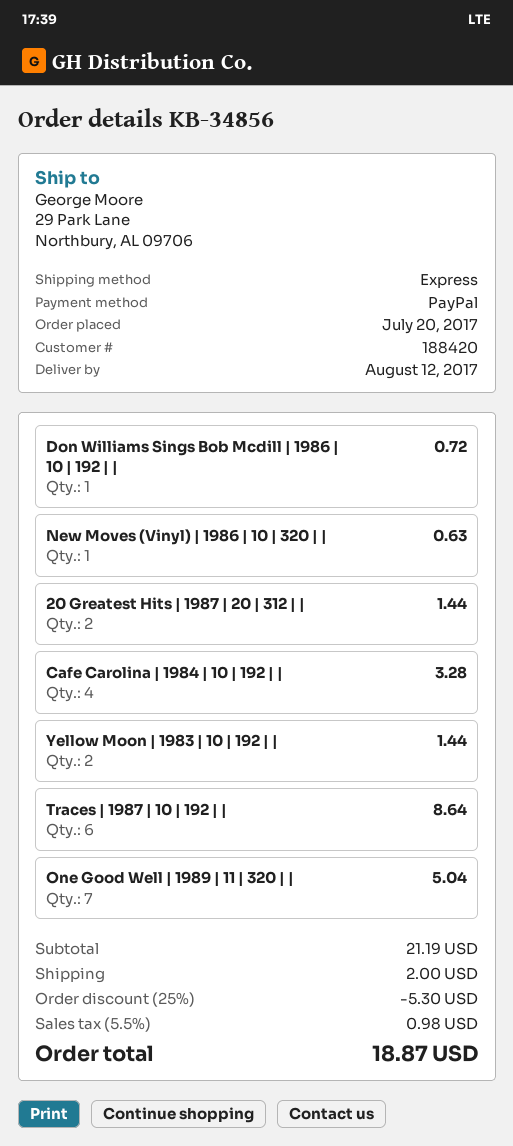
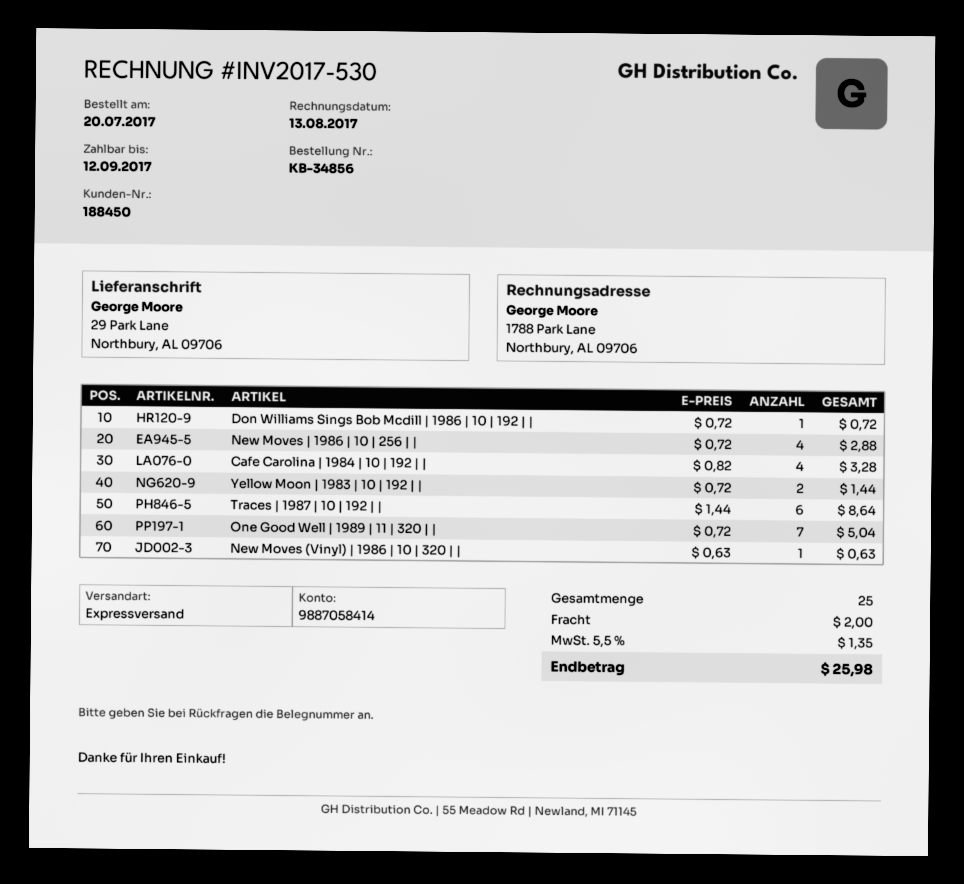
customer number: 188420 -> 188450
20 Greatest Hits | 1987 | 20 | 312 | |: 2 for 1.44 -> none
New Moves | 1986 | 10 | 256 | |: none -> 4 for 2.88
discount: 25% = 5.30 -> none
tax: 5.5% = 0.98 -> 5.5% = 1.35
total: 18.87 -> 25.98

